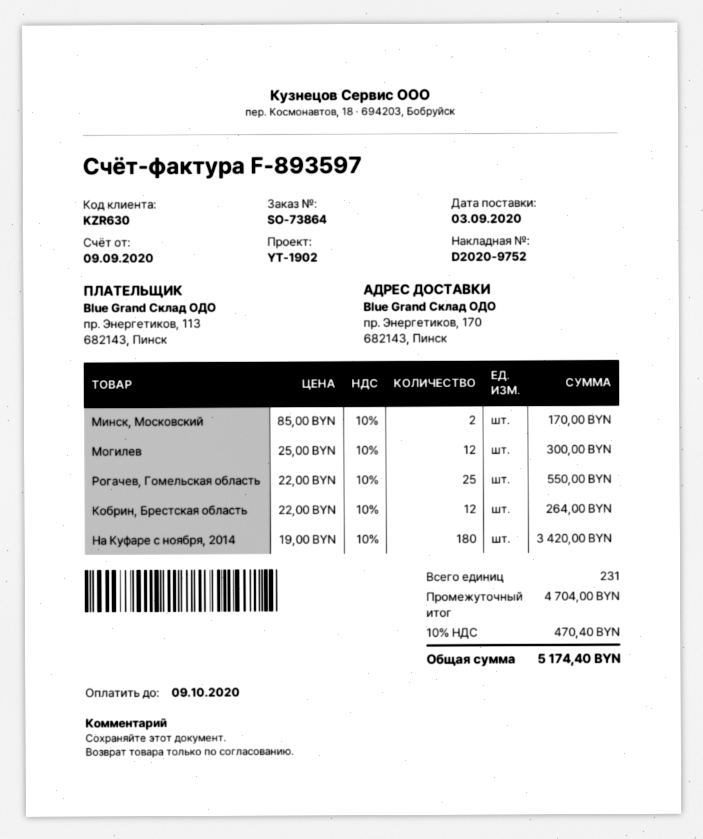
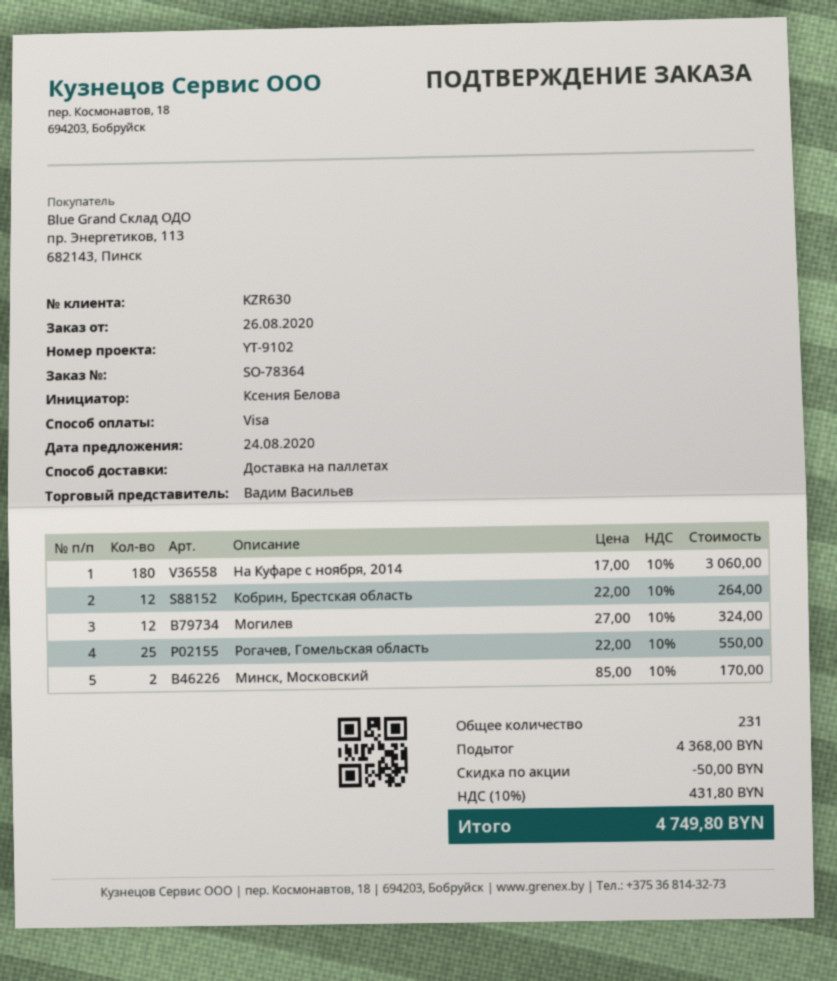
order number: SO-73864 -> SO-78364
reference: YT-1902 -> YT-9102
Могилев: 12 x 25.00 = 300.00 -> 12 x 27.00 = 324.00
На Куфаре с ноября, 2014: 180 x 19.00 = 3420.00 -> 180 x 17.00 = 3060.00
subtotal: 4704.00 -> 4368.00
discount: none -> 50.00
tax: 10% = 470.40 -> 10% = 431.80
total: 5174.40 -> 4749.80

